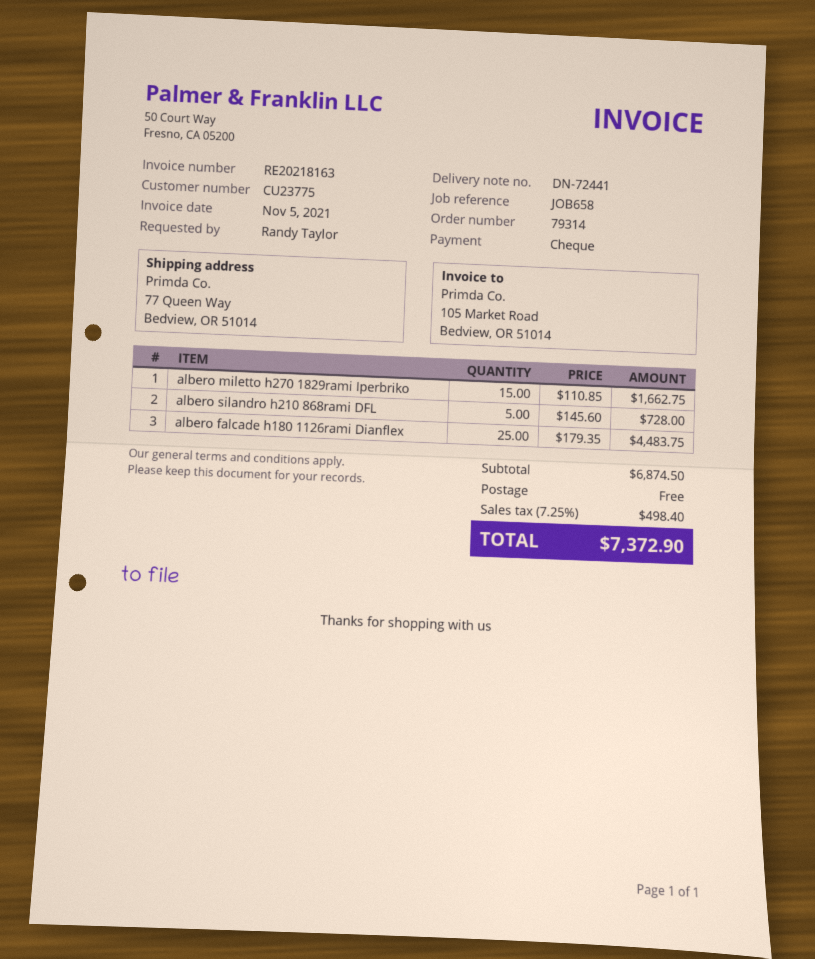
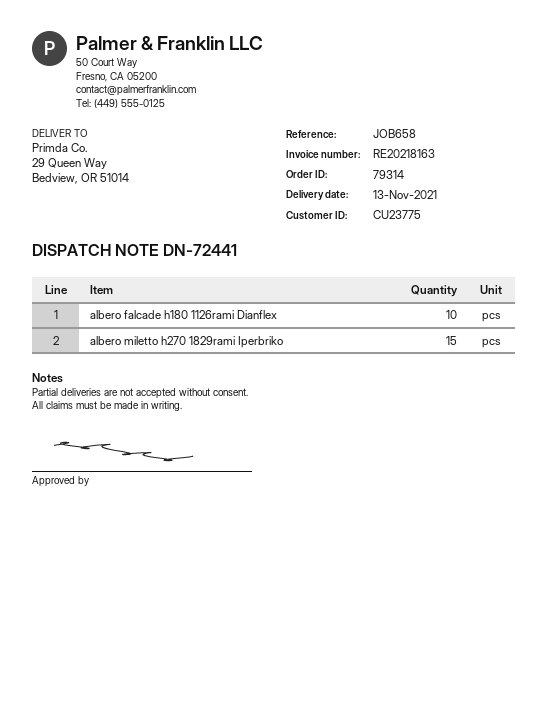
ship to: 77 Queen Way, Bedview, OR 51014 -> 29 Queen Way, Bedview, OR 51014
albero silandro h210 868rami DFL: 5 -> none
albero falcade h180 1126rami Dianflex: 25 -> 10

